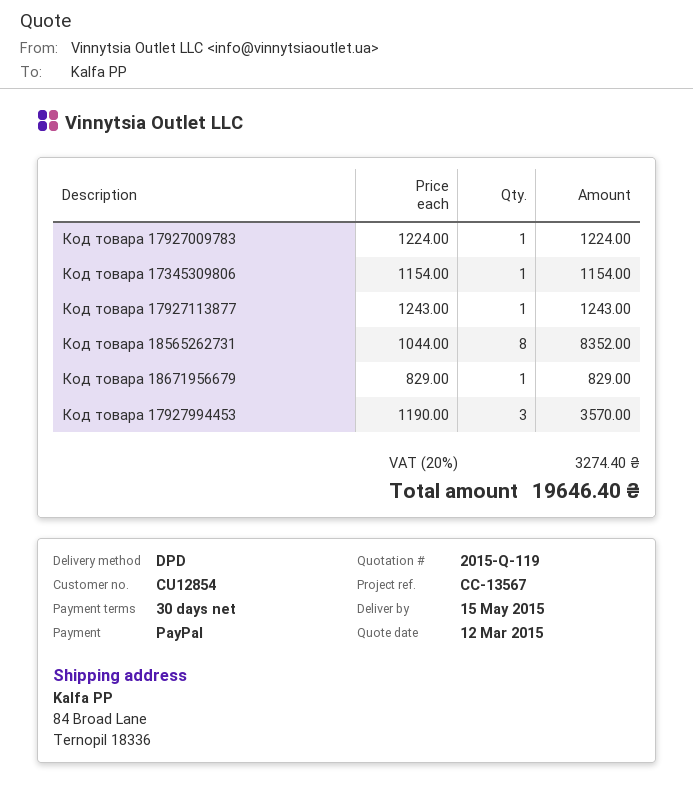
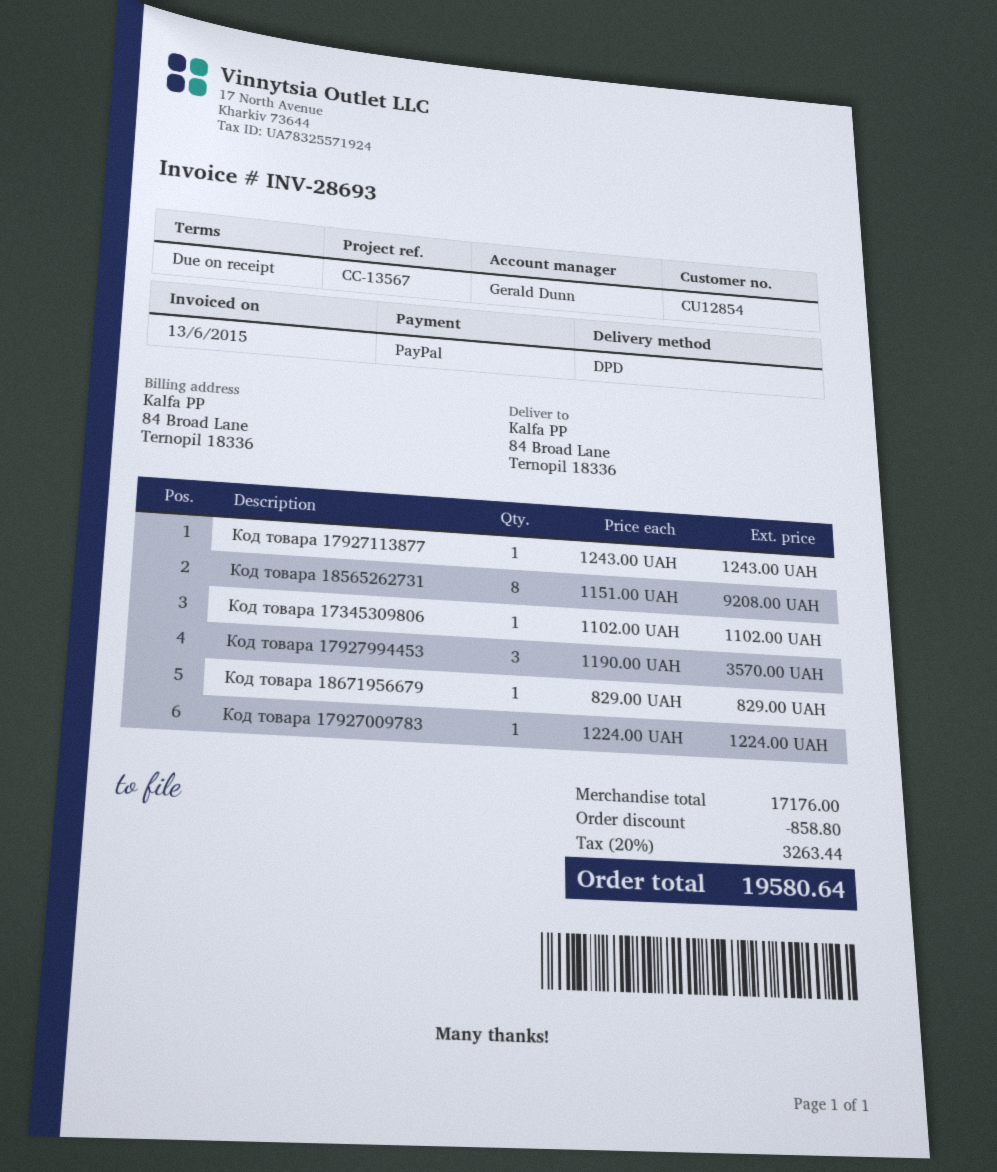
payment terms: 30 days -> on receipt
Код товара 17345309806: 1 x 1154.00 = 1154.00 -> 1 x 1102.00 = 1102.00
Код товара 18565262731: 8 x 1044.00 = 8352.00 -> 8 x 1151.00 = 9208.00
discount: none -> 858.80
tax: 20% = 3274.40 -> 20% = 3263.44
total: 19646.40 -> 19580.64

